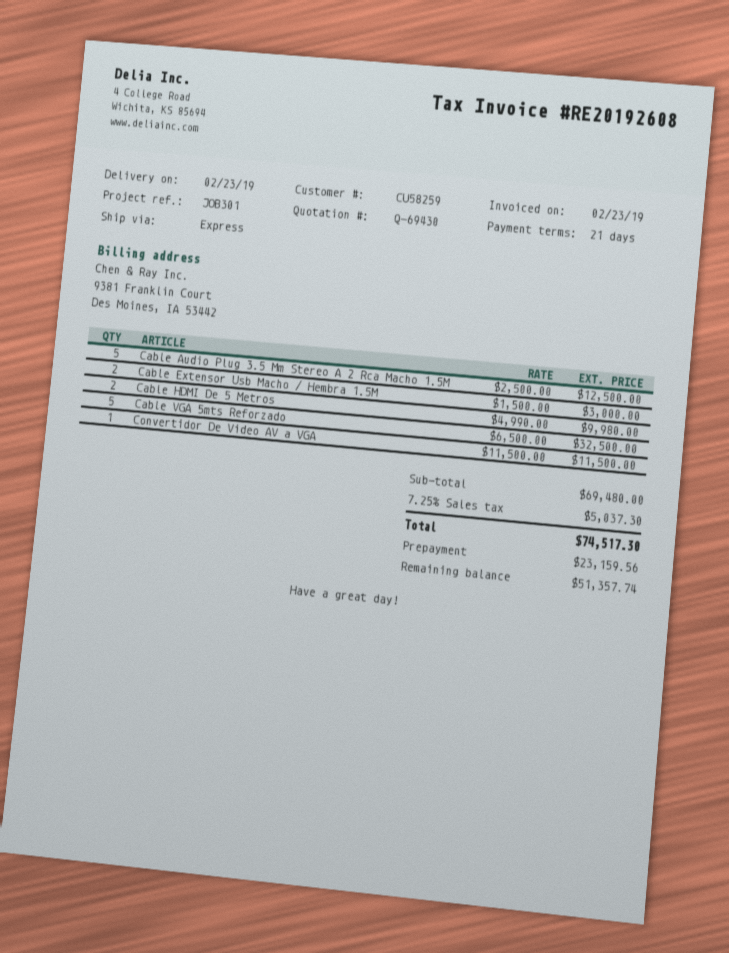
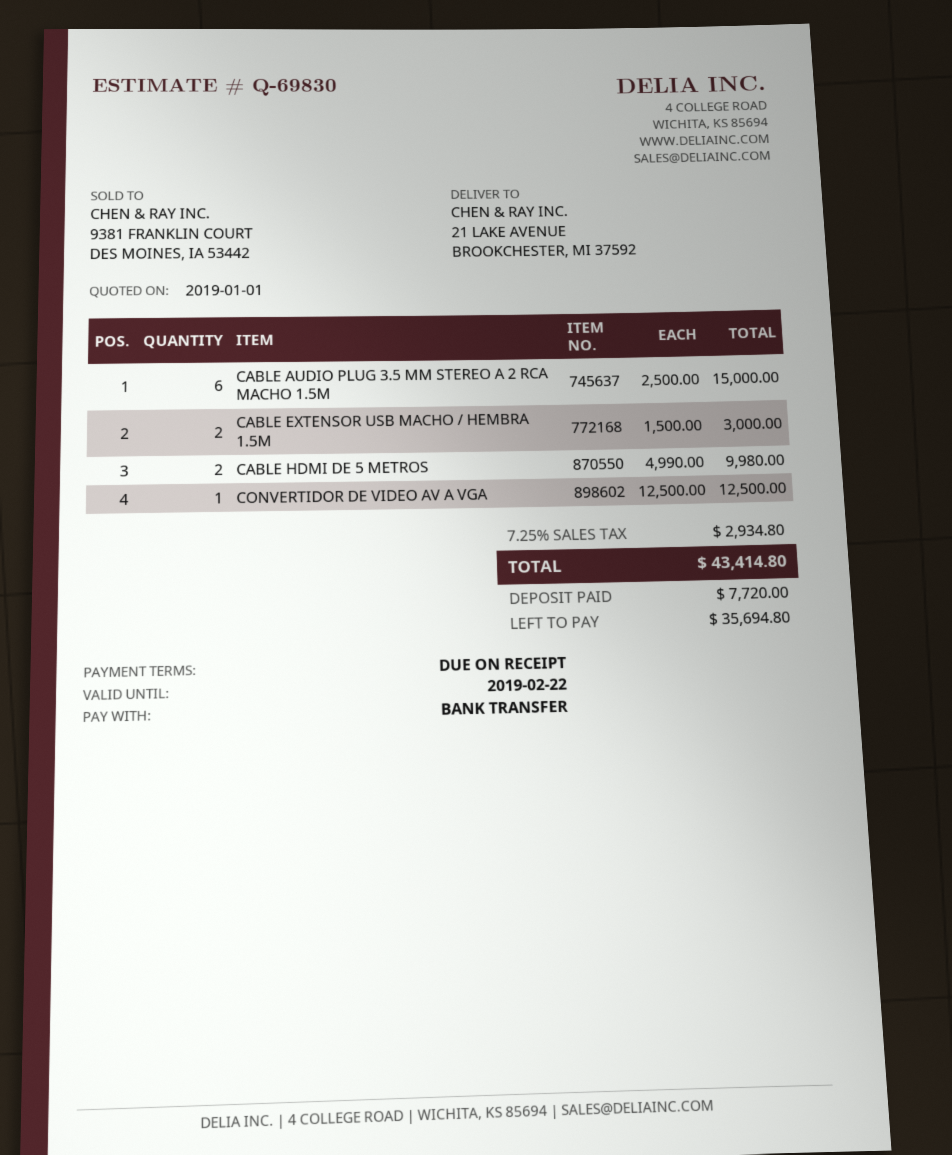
quote number: Q-69430 -> Q-69830
payment terms: 21 days -> on receipt
Cable Audio Plug 3.5 Mm Stereo A 2 Rca Macho 1.5M: 5 x 2500.00 = 12500.00 -> 6 x 2500.00 = 15000.00
Cable VGA 5mts Reforzado: 5 x 6500.00 = 32500.00 -> none
Convertidor De Video AV a VGA: 1 x 11500.00 = 11500.00 -> 1 x 12500.00 = 12500.00
tax: 7.25% = 5037.30 -> 7.25% = 2934.80
total: 74517.30 -> 43414.80
deposit: 23159.56 -> 7720.00
balance: 51357.74 -> 35694.80

